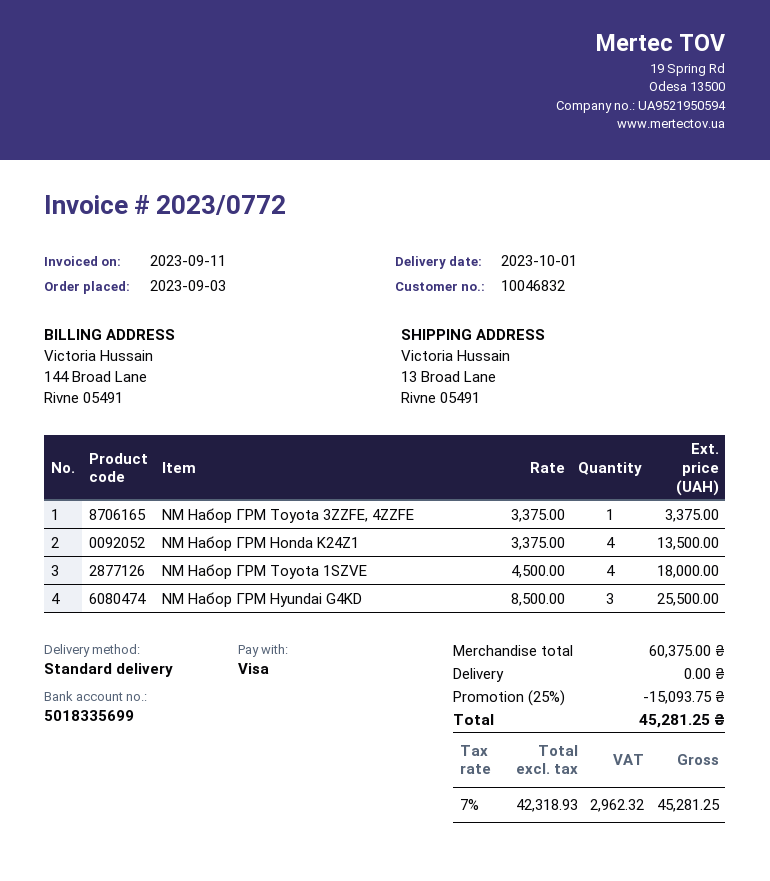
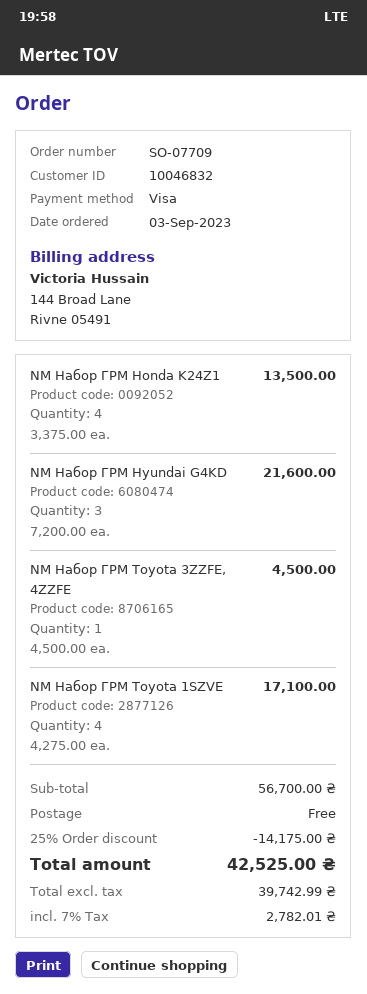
NM Набор ГРМ Toyota 3ZZFE, 4ZZFE: 1 x 3375.00 = 3375.00 -> 1 x 4500.00 = 4500.00
NM Набор ГРМ Toyota 1SZVE: 4 x 4500.00 = 18000.00 -> 4 x 4275.00 = 17100.00
NM Набор ГРМ Hyundai G4KD: 3 x 8500.00 = 25500.00 -> 3 x 7200.00 = 21600.00
subtotal: 60375.00 -> 56700.00
discount: 25% = 15093.75 -> 25% = 14175.00
net: 42318.93 -> 39742.99
tax: 7% = 2962.32 -> 7% = 2782.01
total: 45281.25 -> 42525.00

